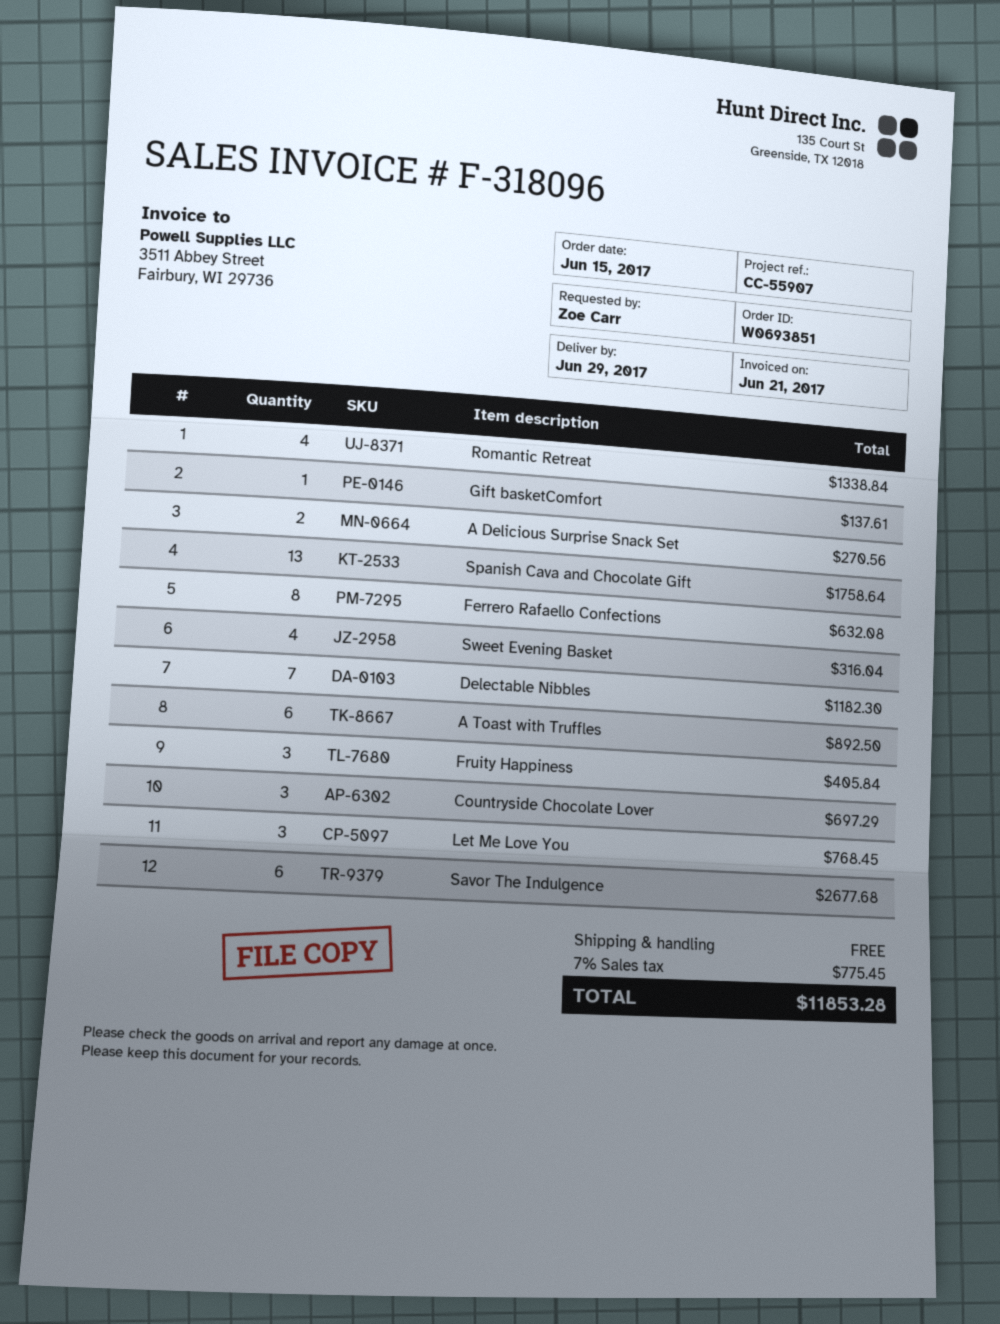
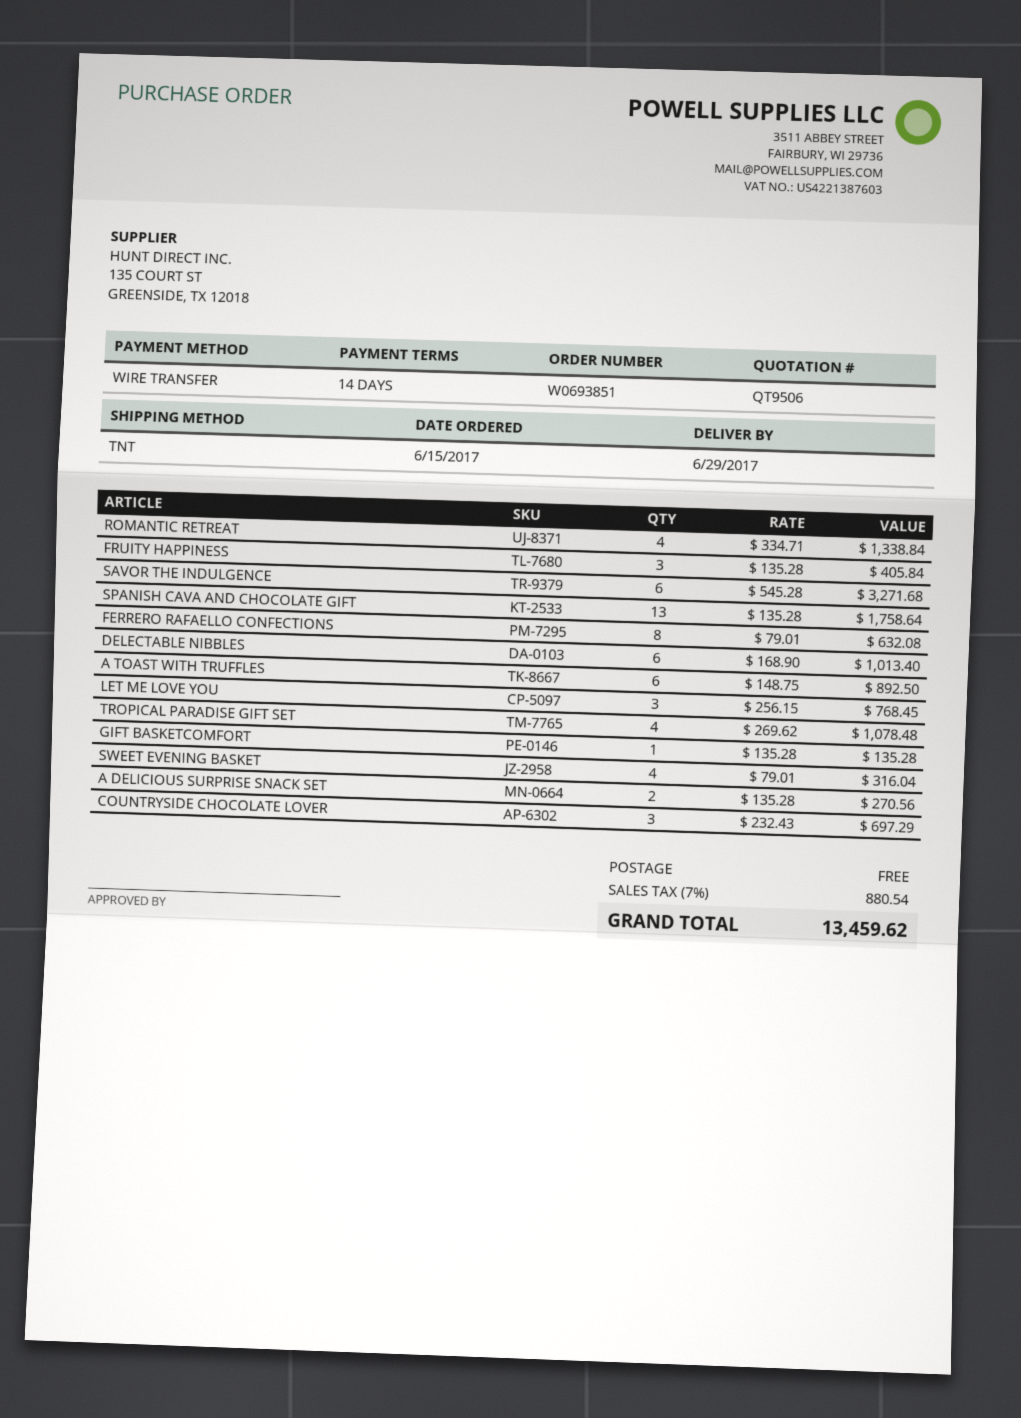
Gift basketComfort: 1 for 137.61 -> 1 for 135.28
Delectable Nibbles: 7 for 1182.30 -> 6 for 1013.40
Savor The Indulgence: 6 for 2677.68 -> 6 for 3271.68
TROPICAL PARADISE GIFT SET: none -> 4 for 1078.48
tax: 7% = 775.45 -> 7% = 880.54
total: 11853.28 -> 13459.62

